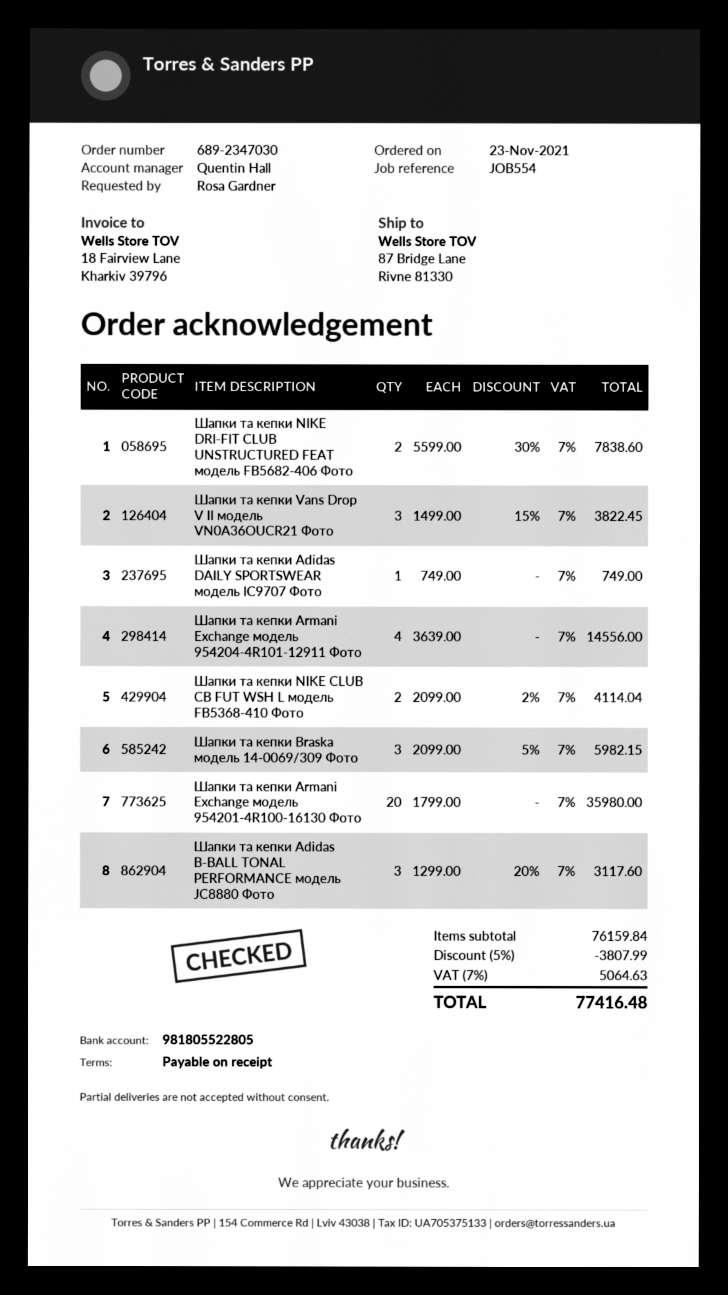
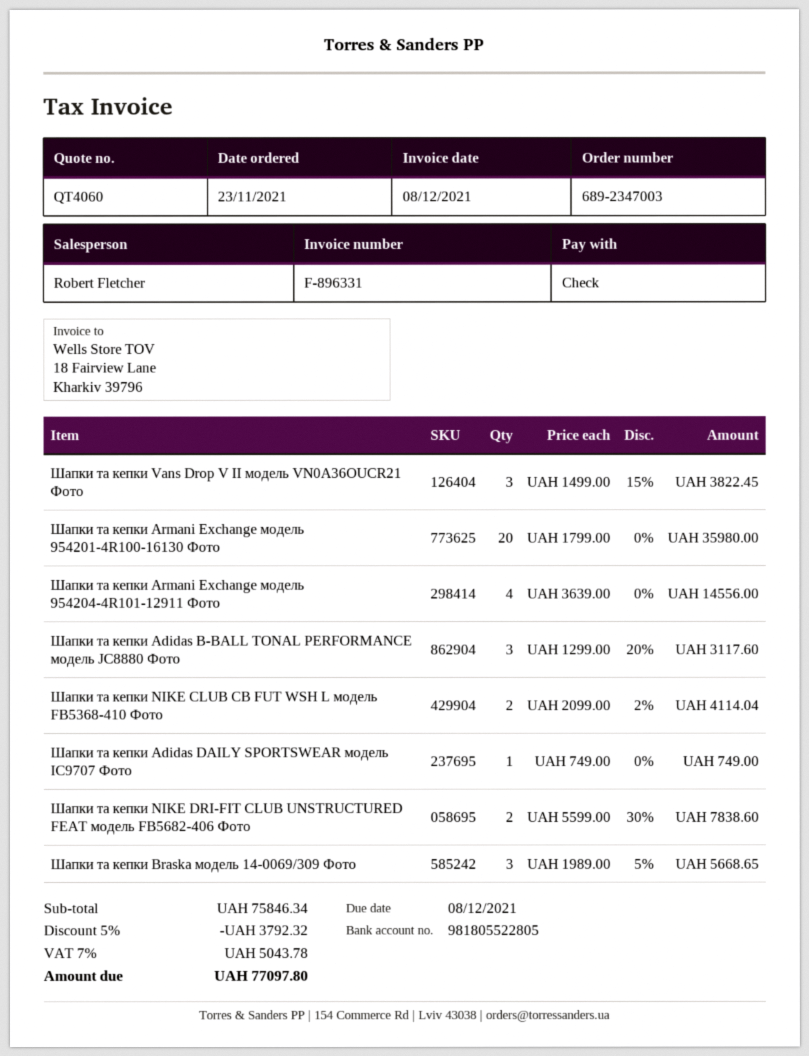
order number: 689-2347030 -> 689-2347003
sales rep: Quentin Hall -> Robert Fletcher
Шапки та кепки Braska модель 14-0069/309 Фото: 3 x 2099.00 - 5% = 5982.15 -> 3 x 1989.00 - 5% = 5668.65
subtotal: 76159.84 -> 75846.34
discount: 5% = 3807.99 -> 5% = 3792.32
tax: 7% = 5064.63 -> 7% = 5043.78
total: 77416.48 -> 77097.80

